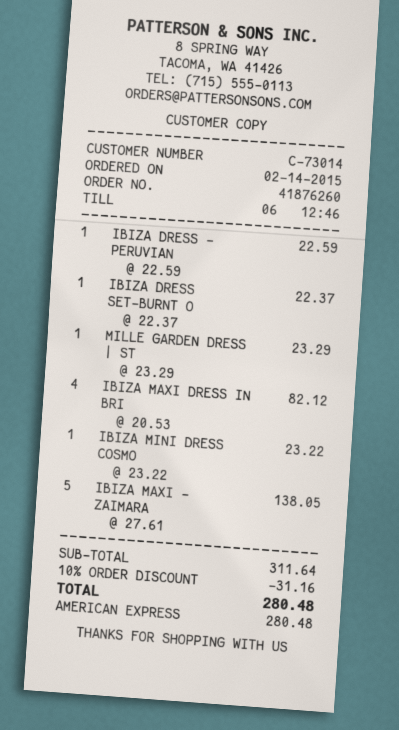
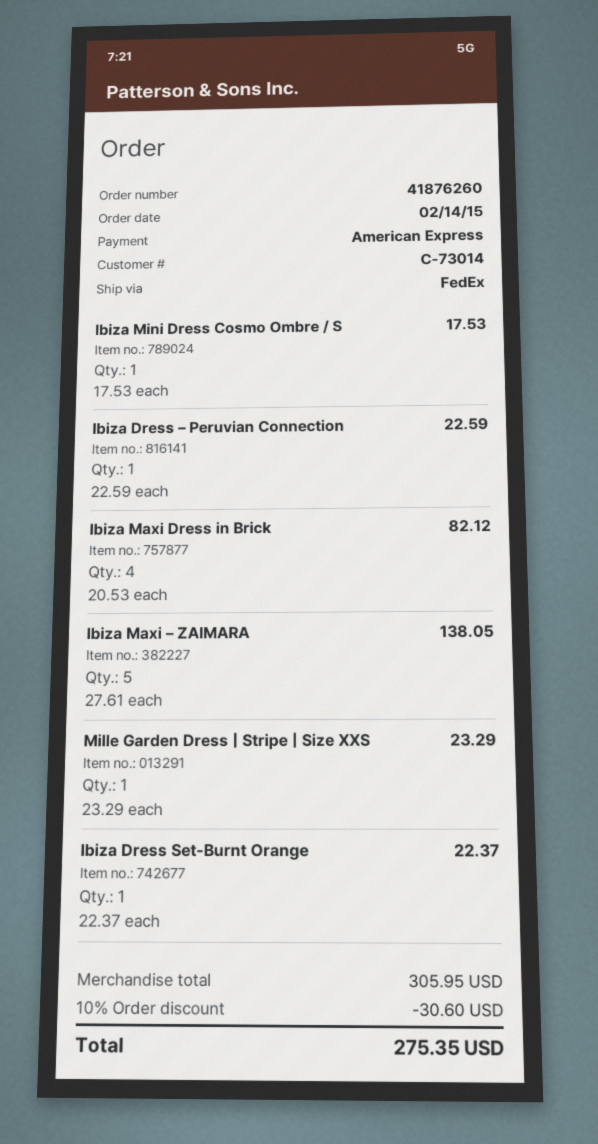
IBIZA MINI DRESS COSMO: 1 x 23.22 = 23.22 -> 1 x 17.53 = 17.53
subtotal: 311.64 -> 305.95
discount: 10% = 31.16 -> 10% = 30.60
total: 280.48 -> 275.35

